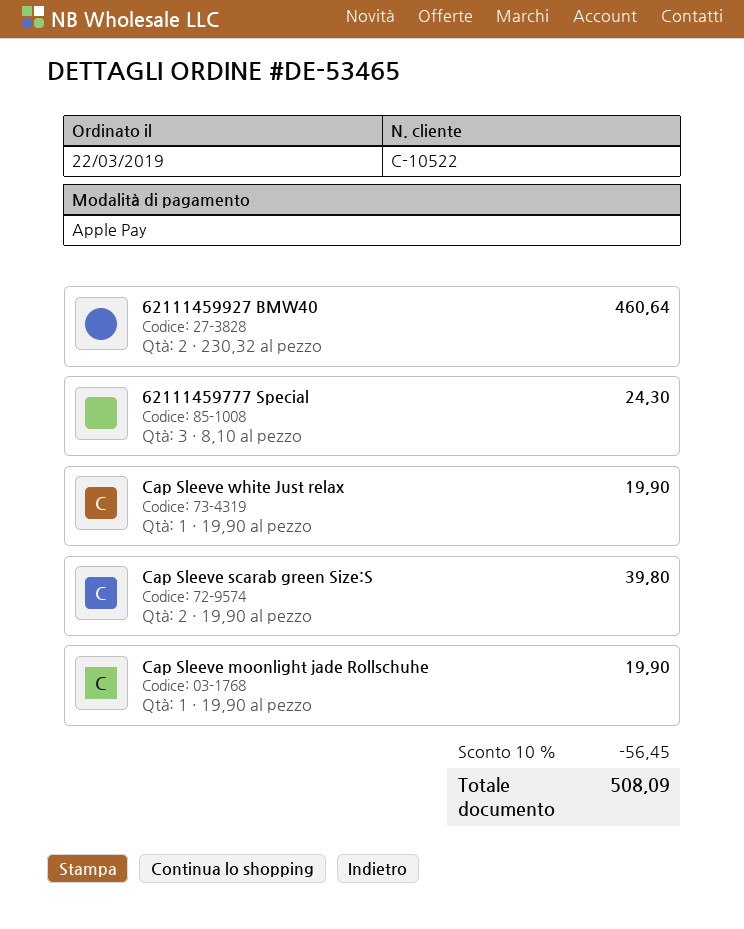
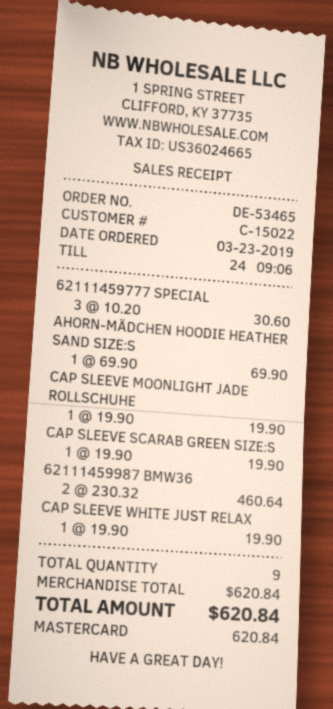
order date: 2019-03-22 -> 2019-03-23
customer number: C-10522 -> C-15022
payment method: Apple Pay -> Mastercard
62111459927 BMW40: 2 x 230.32 = 460.64 -> none
62111459777 Special: 3 x 8.10 = 24.30 -> 3 x 10.20 = 30.60
Cap Sleeve scarab green Size:S: 2 x 19.90 = 39.80 -> 1 x 19.90 = 19.90
AHORN-MÄDCHEN HOODIE HEATHER SAND SIZE:S: none -> 1 x 69.90 = 69.90
62111459987 BMW36: none -> 2 x 230.32 = 460.64
discount: 10% = 56.45 -> none
total: 508.09 -> 620.84

